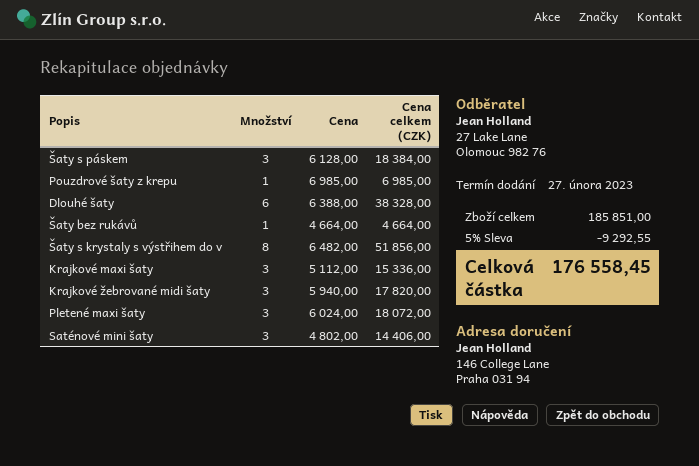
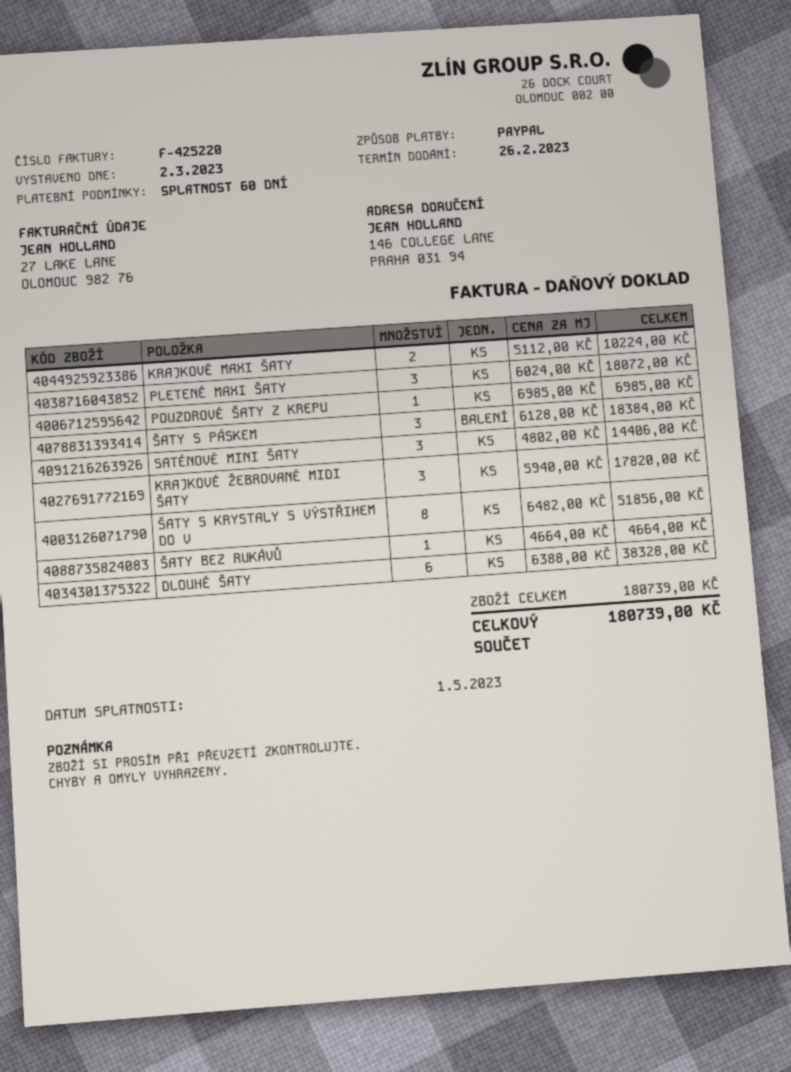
delivery date: 2023-02-27 -> 2023-02-26
Krajkové maxi šaty: 3 x 5112.00 = 15336.00 -> 2 x 5112.00 = 10224.00
subtotal: 185851.00 -> 180739.00
discount: 5% = 9292.55 -> none
total: 176558.45 -> 180739.00

